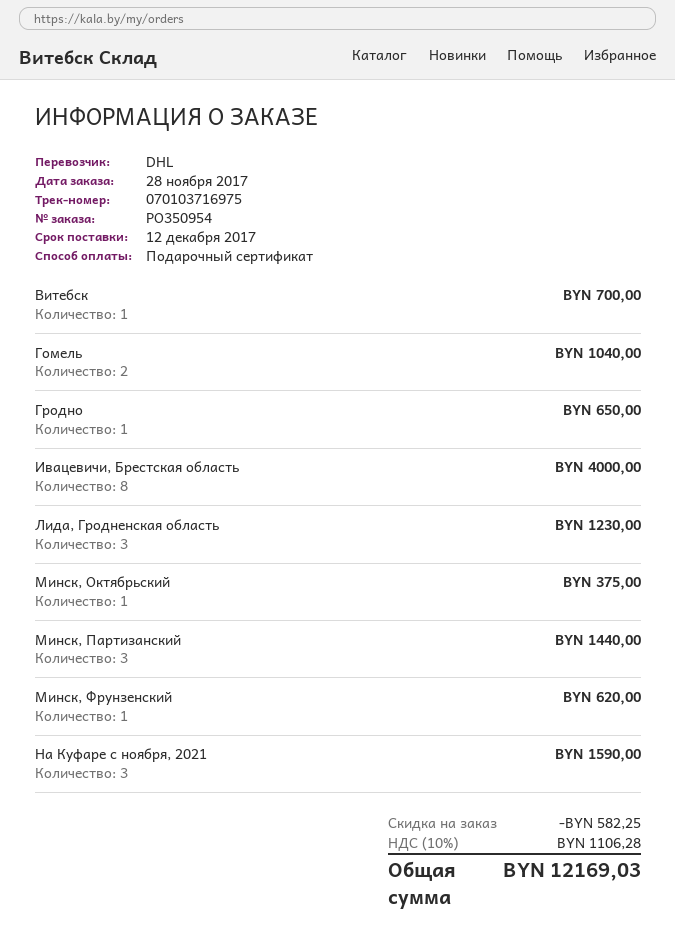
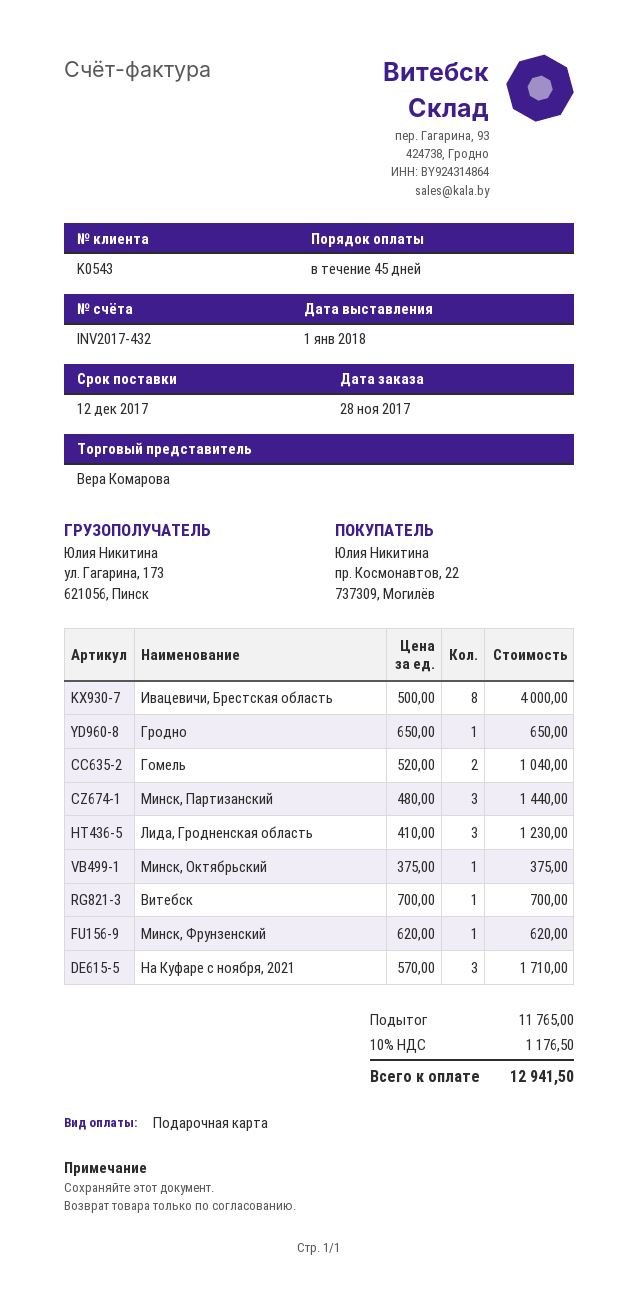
На Куфаре с ноября, 2021: 3 for 1590.00 -> 3 for 1710.00
discount: 582.25 -> none
tax: 10% = 1106.28 -> 10% = 1176.50
total: 12169.03 -> 12941.50

